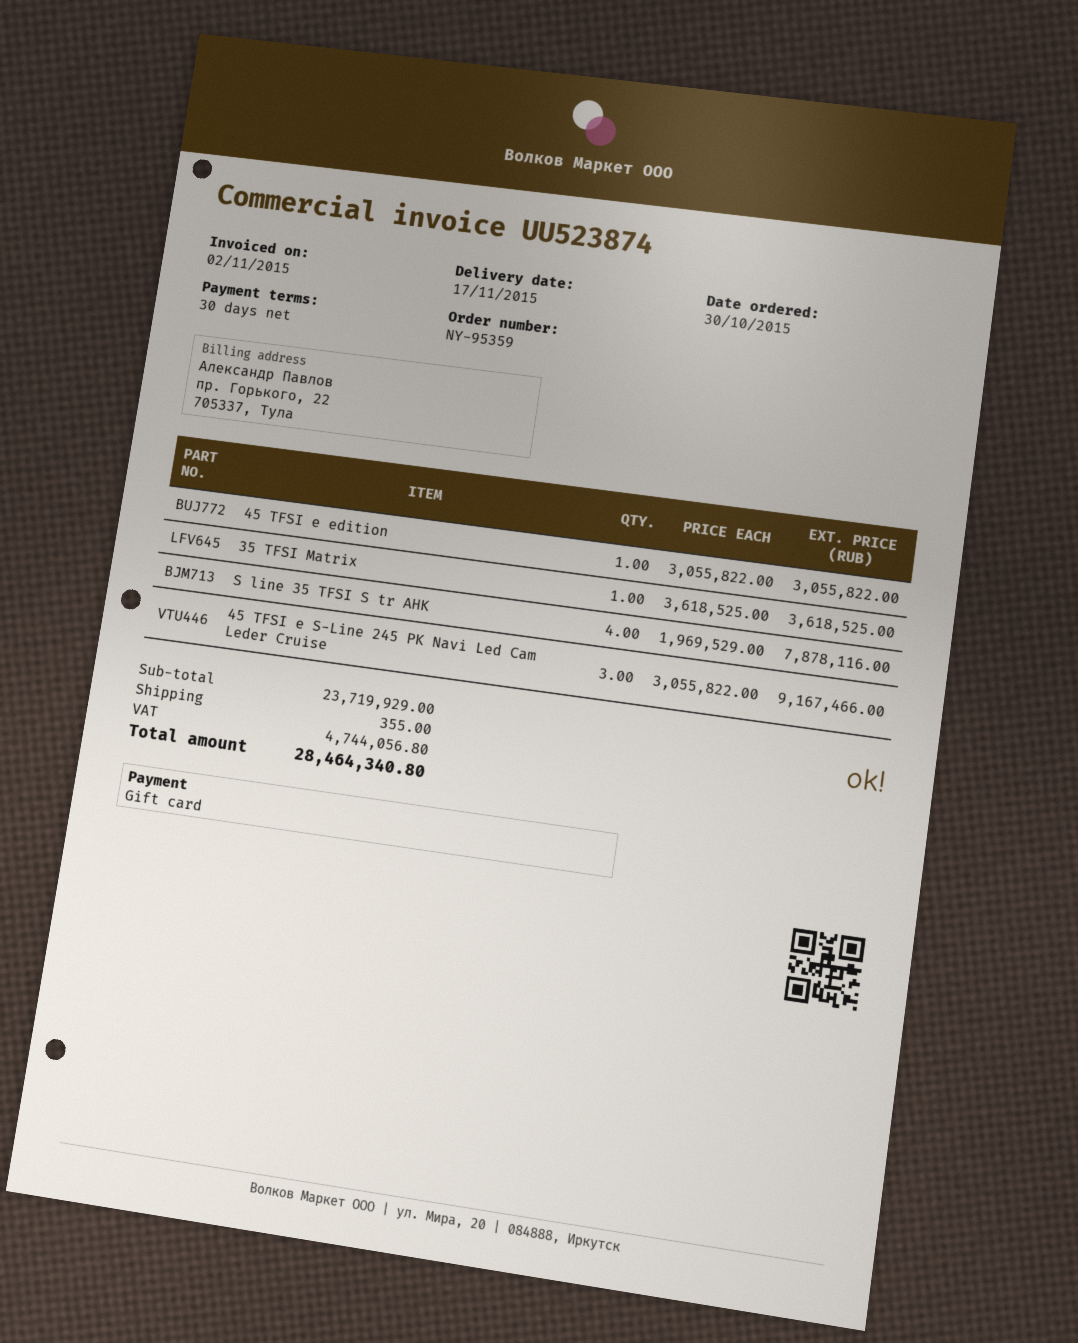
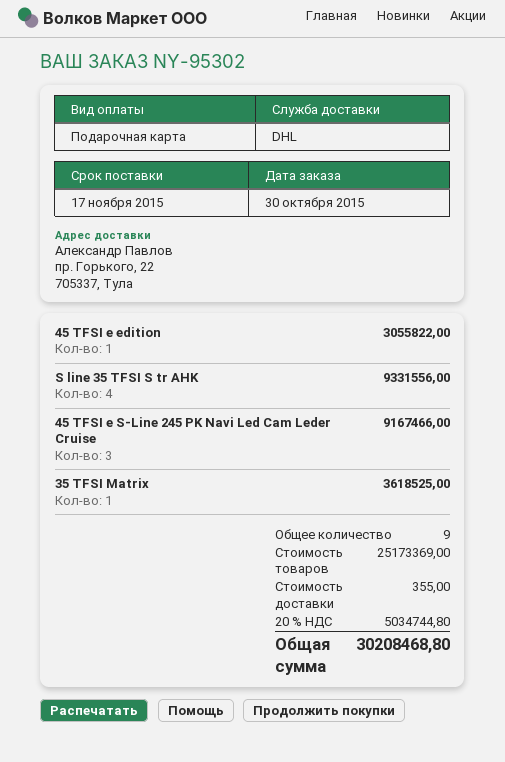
order number: NY-95359 -> NY-95302
S line 35 TFSI S tr AHK: 4 for 7878116.00 -> 4 for 9331556.00
subtotal: 23719929.00 -> 25173369.00
tax: 4744056.80 -> 5034744.80
total: 28464340.80 -> 30208468.80

